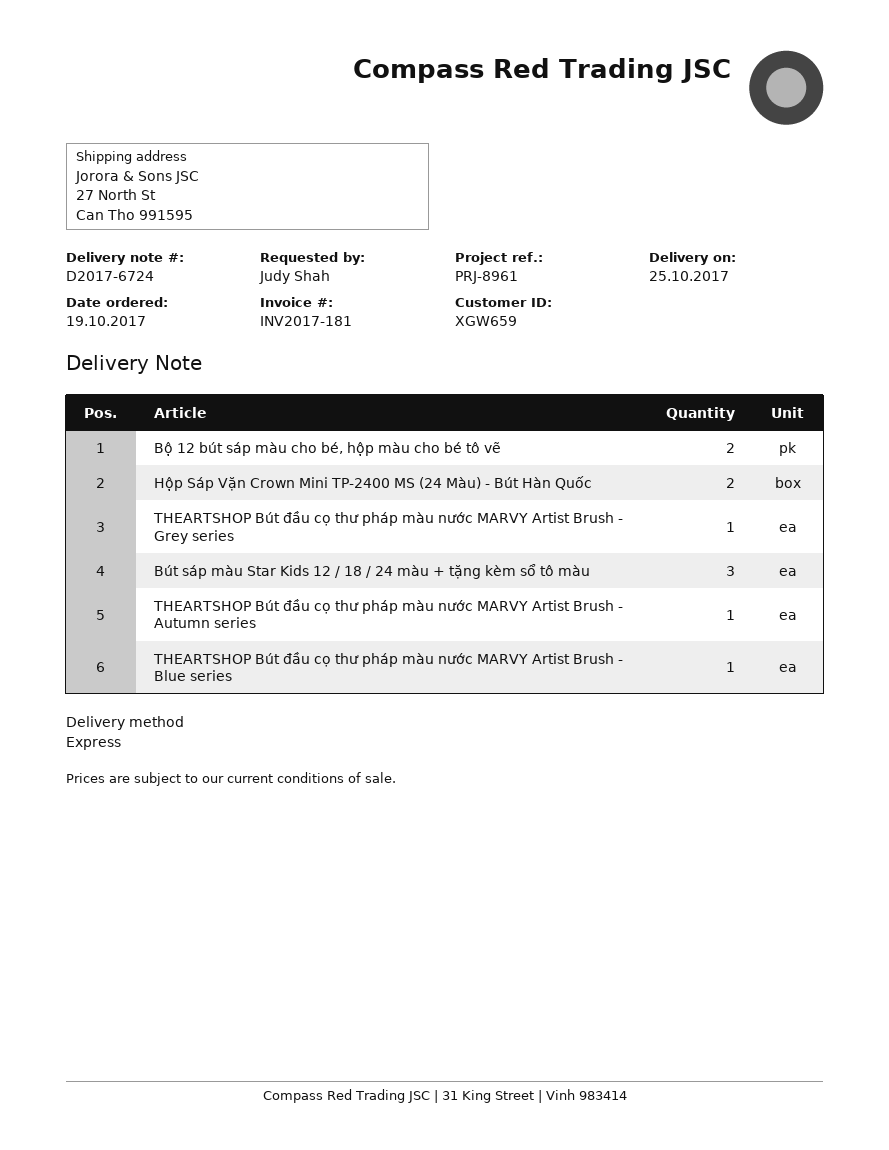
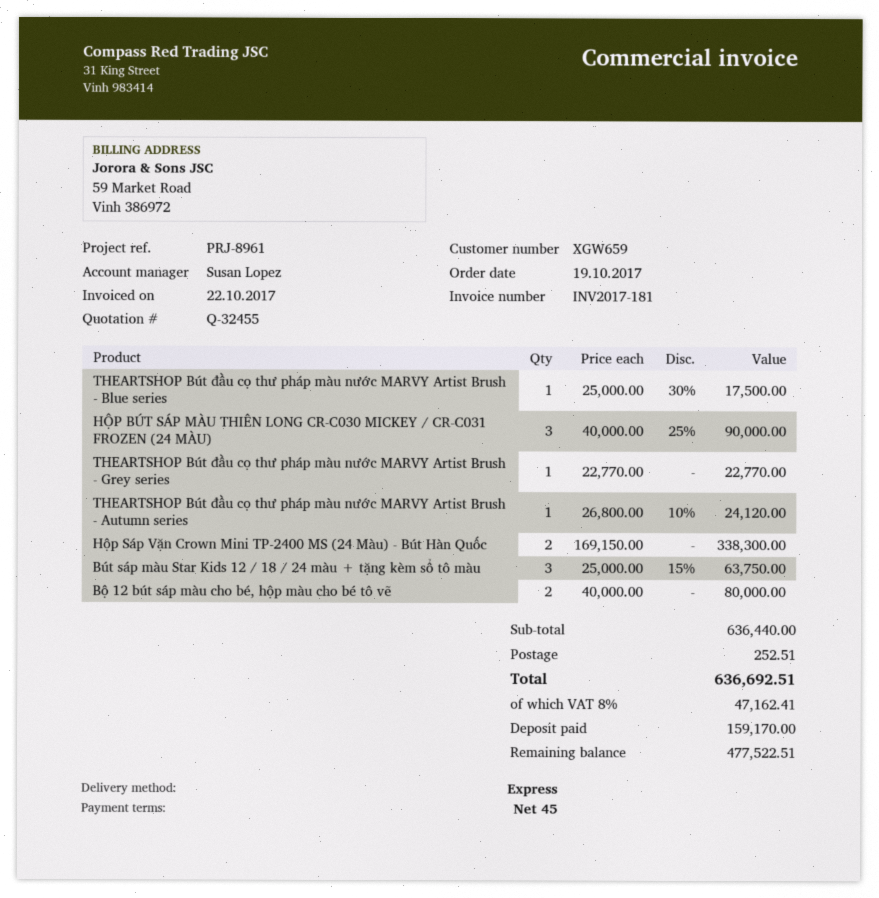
HỘP BÚT SÁP MÀU THIÊN LONG CR-C030 MICKEY / CR-C031 FROZEN (24 MÀU): none -> 3

